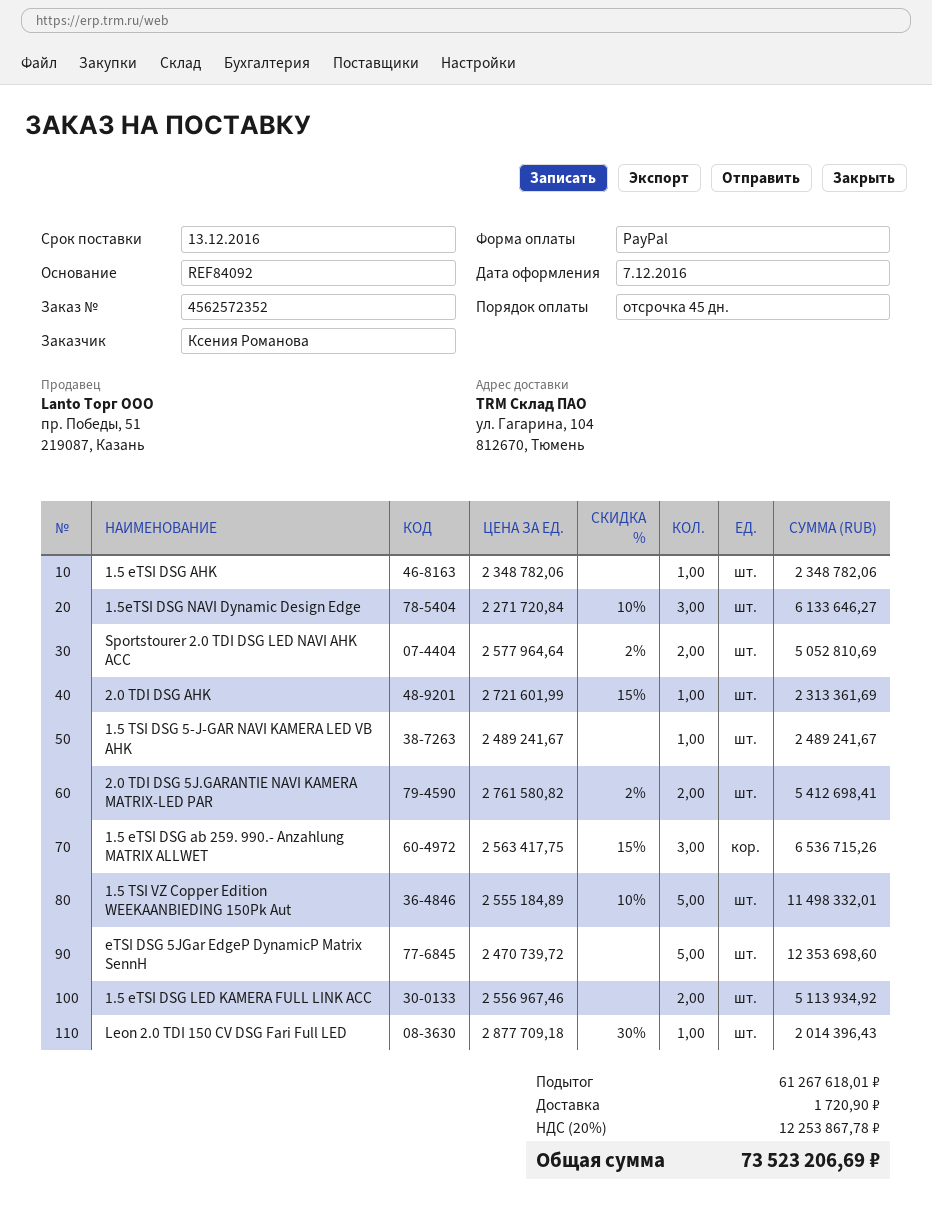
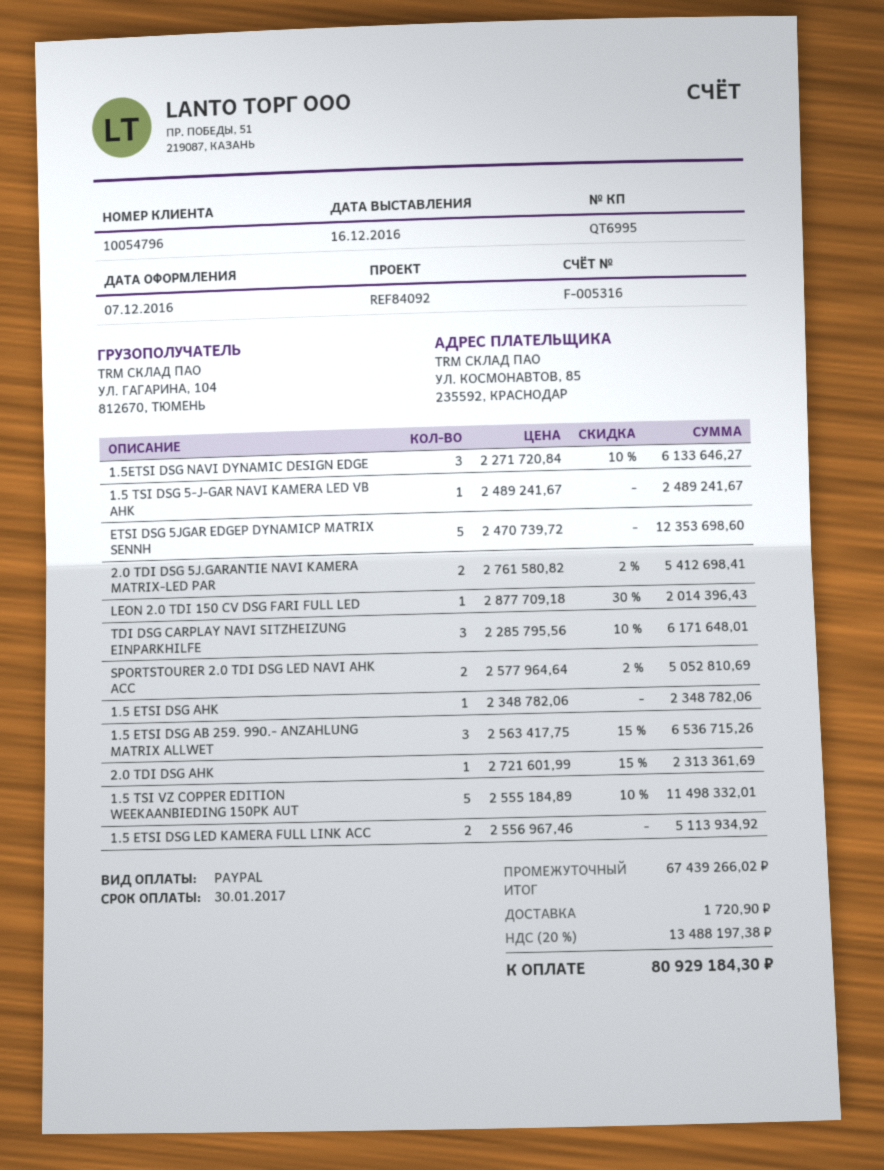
TDI DSG CARPLAY NAVI SITZHEIZUNG EINPARKHILFE: none -> 3 x 2285795.56 - 10% = 6171648.01
subtotal: 61267618.01 -> 67439266.02
tax: 20% = 12253867.78 -> 20% = 13488197.38
total: 73523206.69 -> 80929184.30

